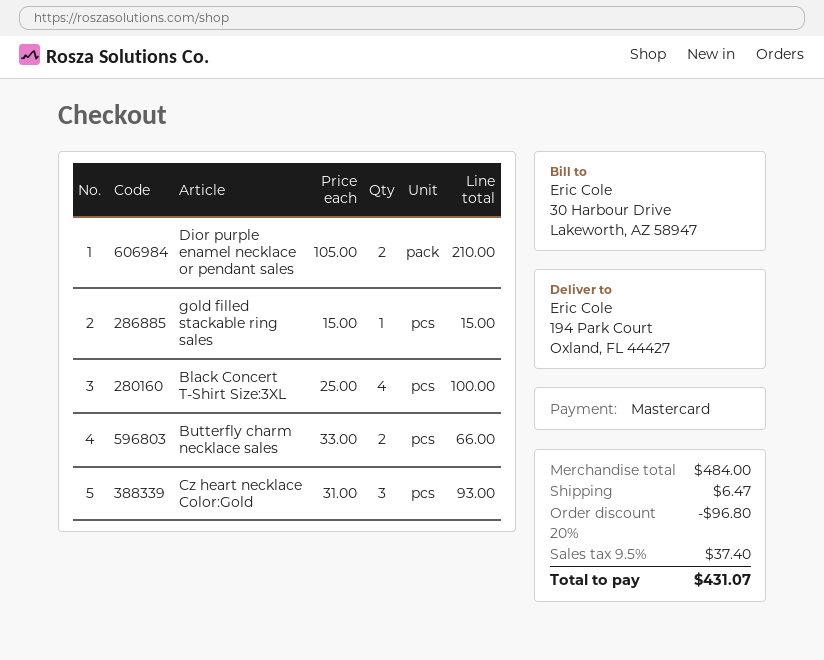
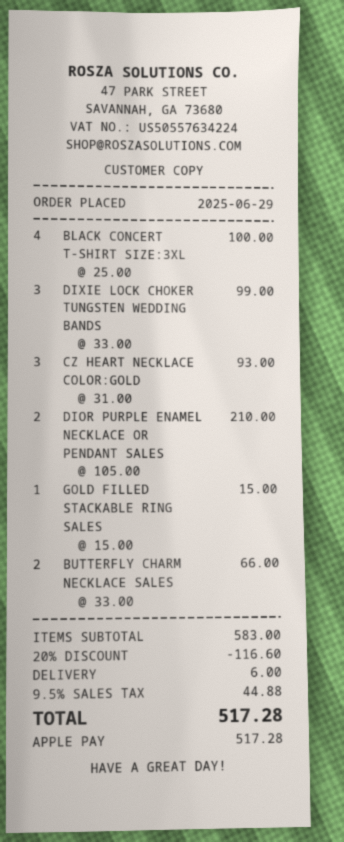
payment method: Mastercard -> Apple Pay
DIXIE LOCK CHOKER TUNGSTEN WEDDING BANDS: none -> 3 x 33.00 = 99.00
subtotal: 484.00 -> 583.00
discount: 20% = 96.80 -> 20% = 116.60
shipping: 6.47 -> 6.00
tax: 9.5% = 37.40 -> 9.5% = 44.88
total: 431.07 -> 517.28

